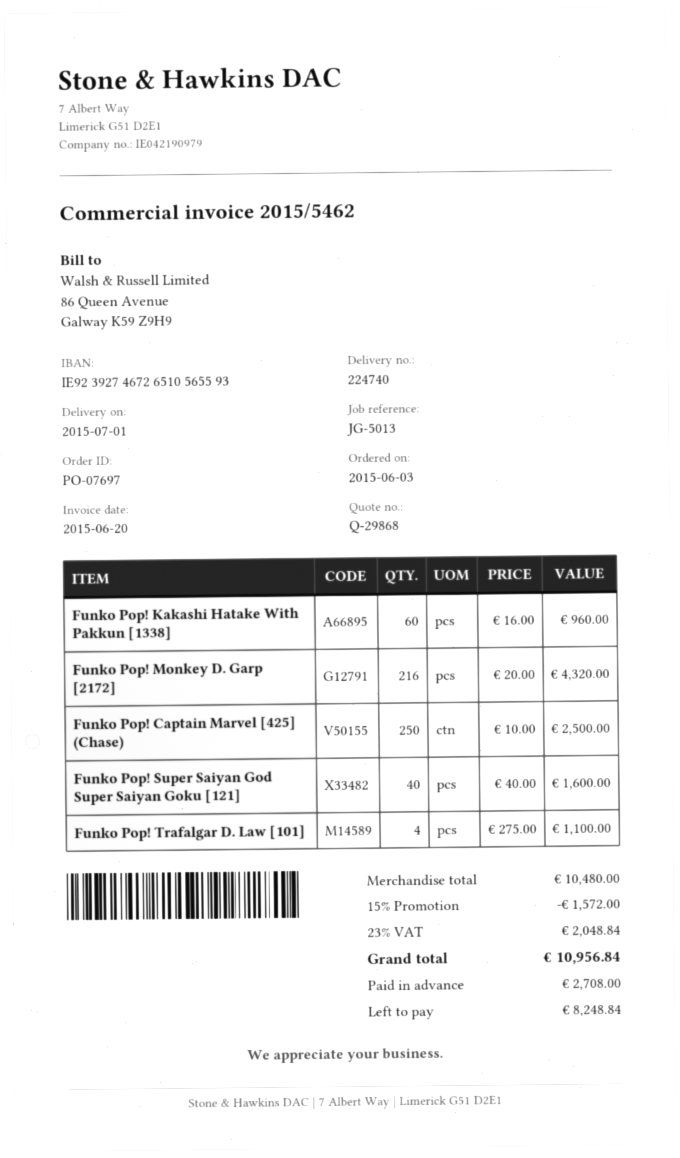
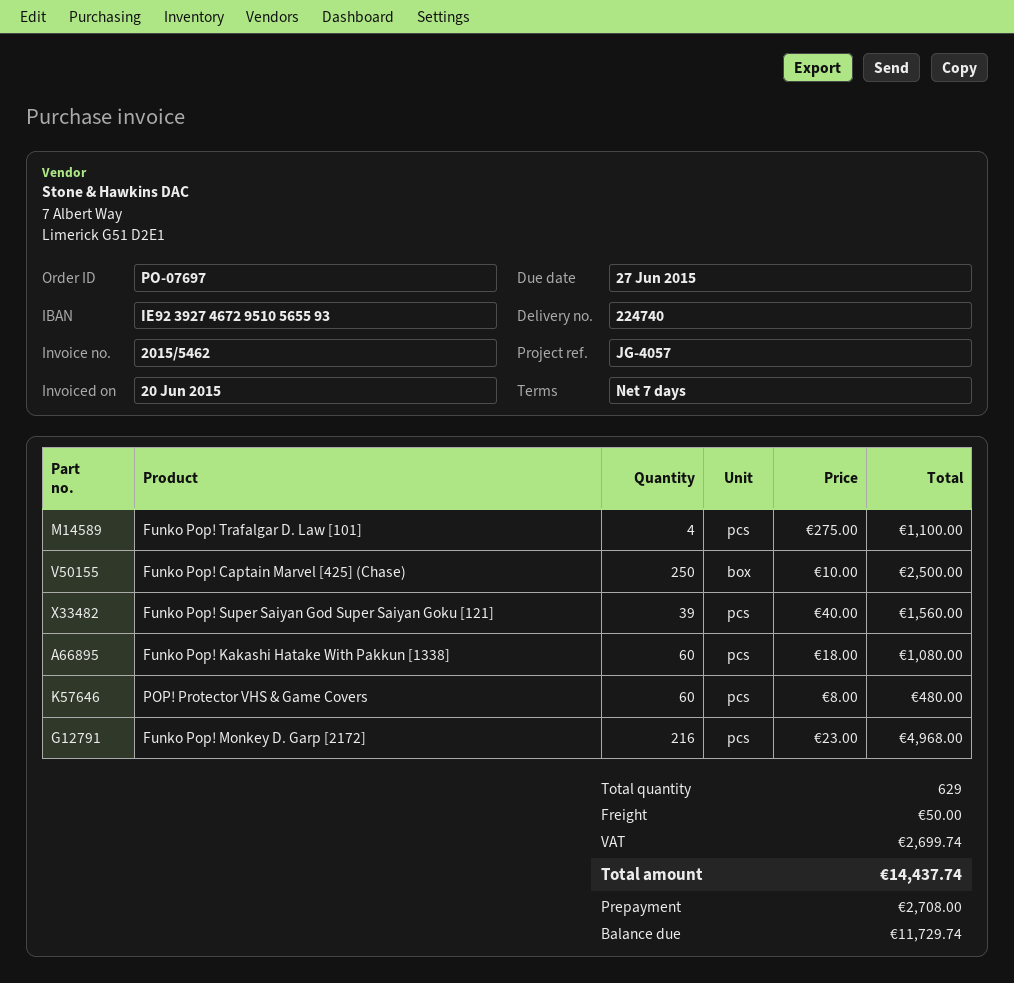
reference: JG-5013 -> JG-4057
bank account: IE92392746726510565593 -> IE92392746729510565593
Funko Pop! Kakashi Hatake With Pakkun [1338]: 60 x 16.00 = 960.00 -> 60 x 18.00 = 1080.00
Funko Pop! Monkey D. Garp [2172]: 216 x 20.00 = 4320.00 -> 216 x 23.00 = 4968.00
Funko Pop! Super Saiyan God Super Saiyan Goku [121]: 40 x 40.00 = 1600.00 -> 39 x 40.00 = 1560.00
POP! Protector VHS & Game Covers: none -> 60 x 8.00 = 480.00
discount: 15% = 1572.00 -> none
shipping: none -> 50.00
tax: 2048.84 -> 2699.74
total: 10956.84 -> 14437.74
balance: 8248.84 -> 11729.74

